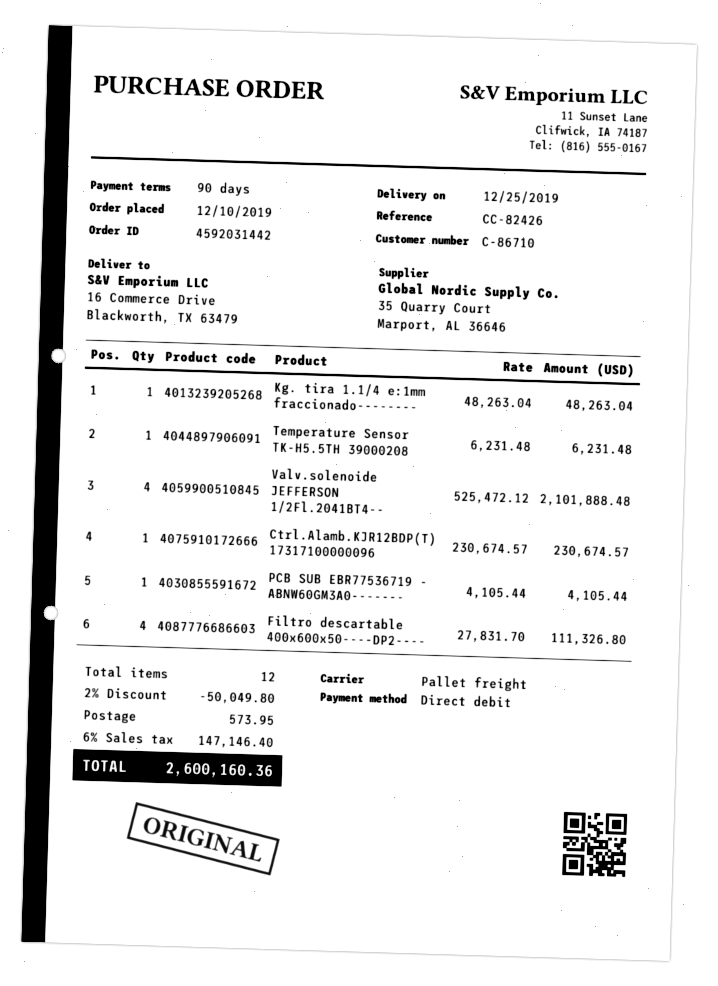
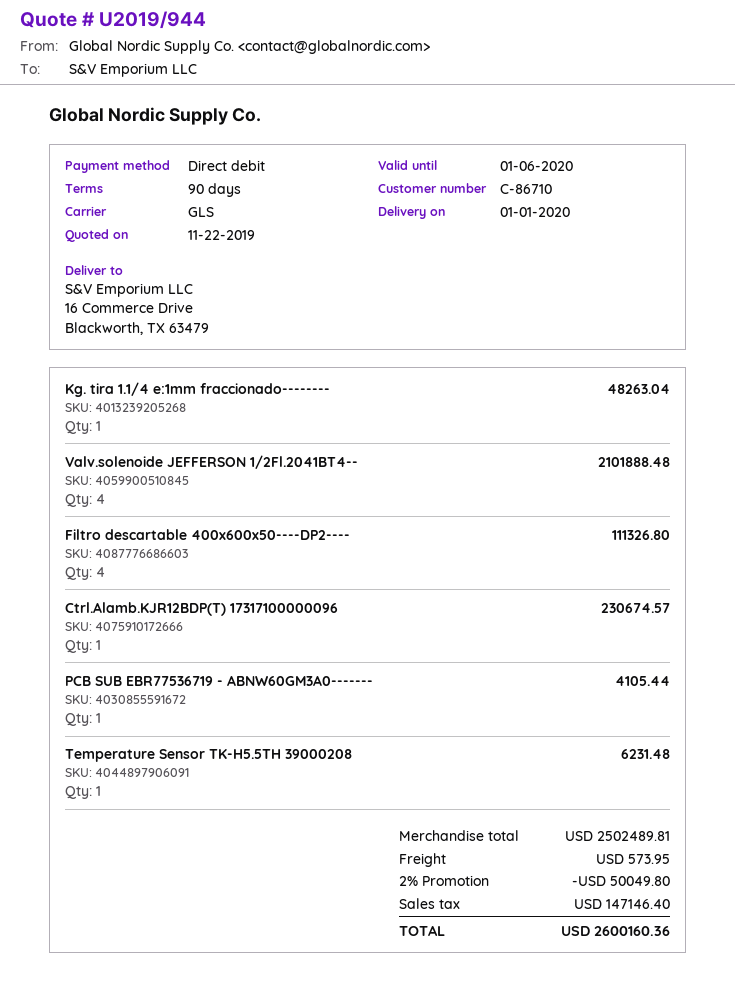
delivery date: 2019-12-25 -> 2020-01-01
shipping method: pallet freight -> GLS

